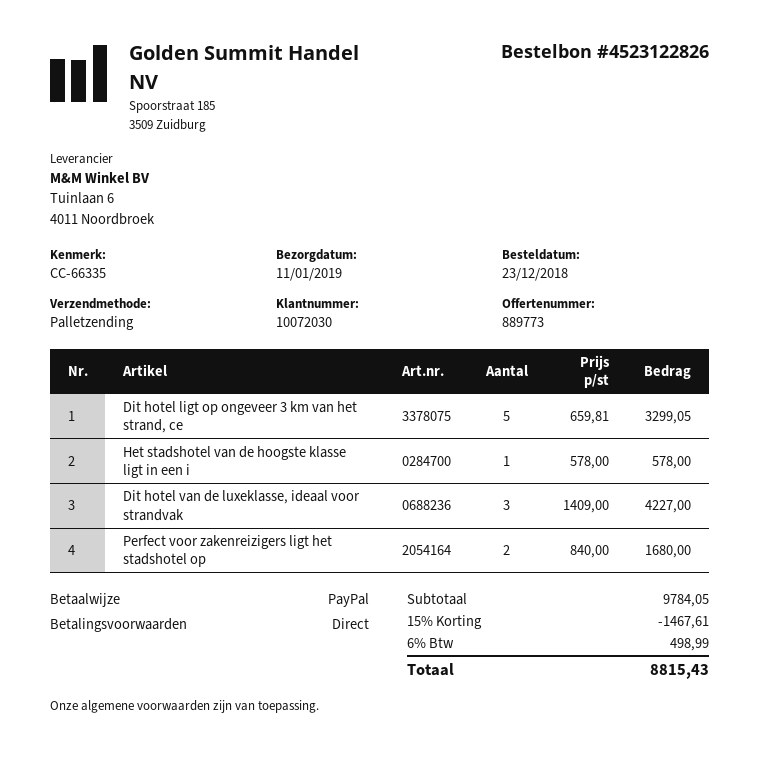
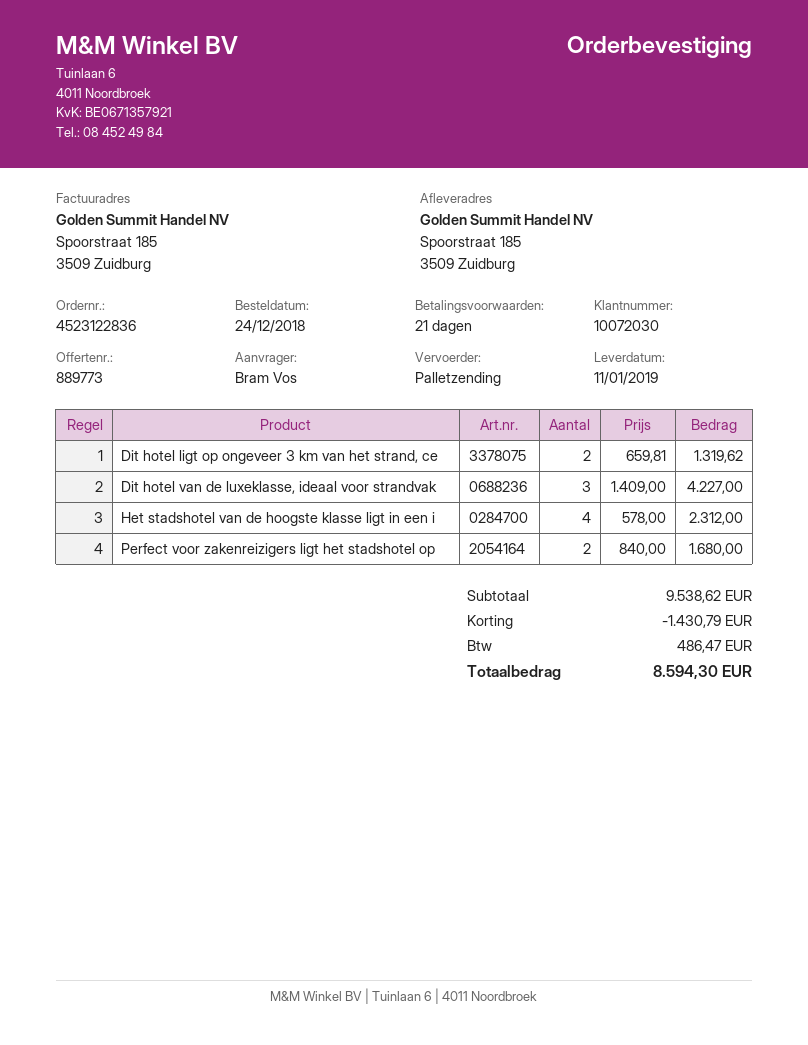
order number: 4523122826 -> 4523122836
order date: 2018-12-23 -> 2018-12-24
payment terms: on receipt -> 21 days
Dit hotel ligt op ongeveer 3 km van het strand, ce: 5 x 659.81 = 3299.05 -> 2 x 659.81 = 1319.62
Het stadshotel van de hoogste klasse ligt in een i: 1 x 578.00 = 578.00 -> 4 x 578.00 = 2312.00
subtotal: 9784.05 -> 9538.62
discount: 1467.61 -> 1430.79
tax: 498.99 -> 486.47
total: 8815.43 -> 8594.30

